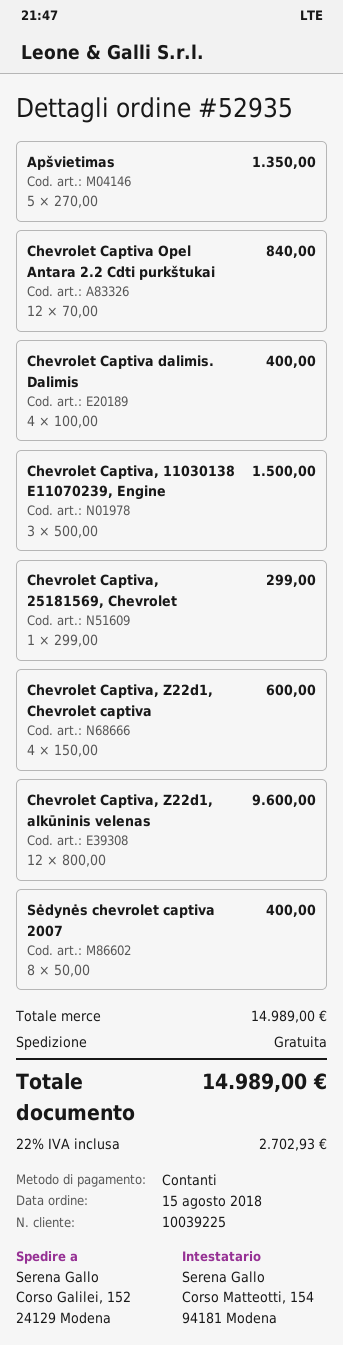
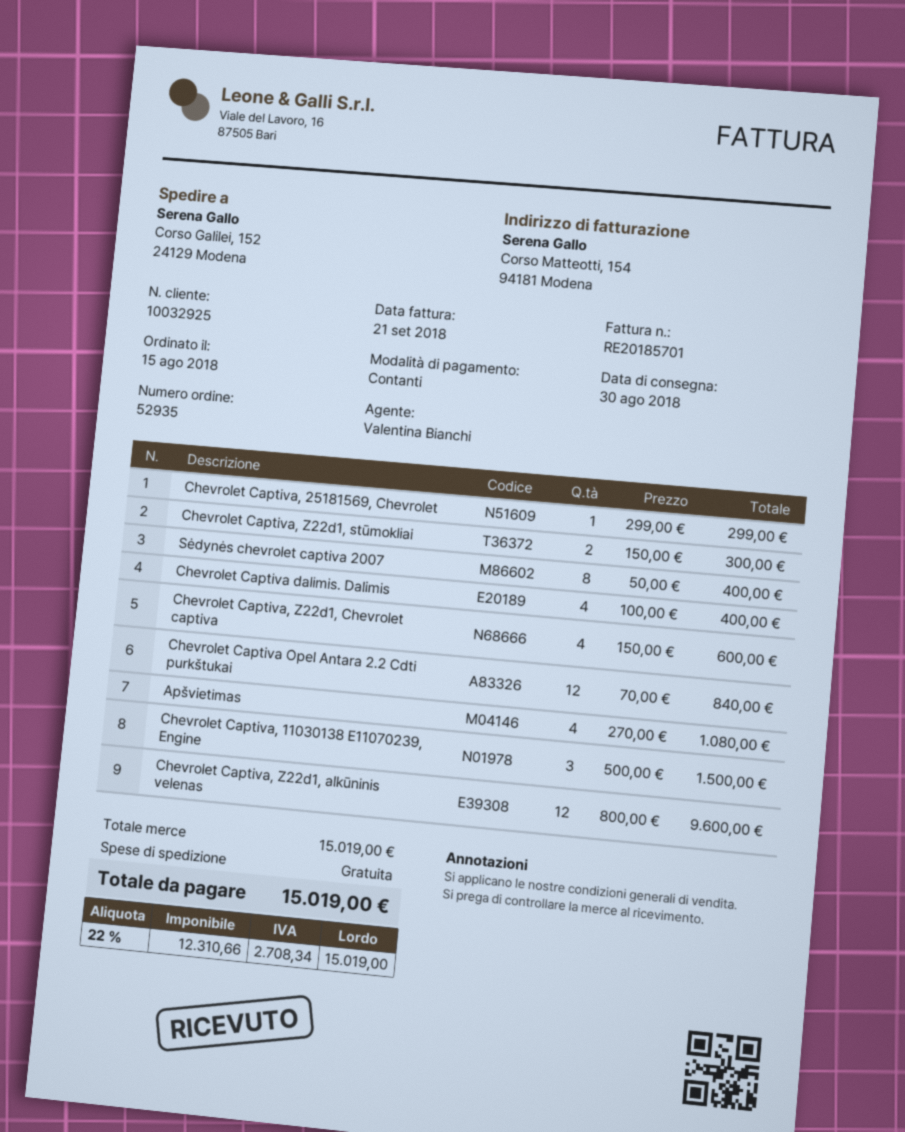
customer number: 10039225 -> 10032925
Apšvietimas: 5 x 270.00 = 1350.00 -> 4 x 270.00 = 1080.00
Chevrolet Captiva, Z22d1, stūmokliai: none -> 2 x 150.00 = 300.00
subtotal: 14989.00 -> 15019.00
tax: 22% = 2702.93 -> 22% = 2708.34
total: 14989.00 -> 15019.00

